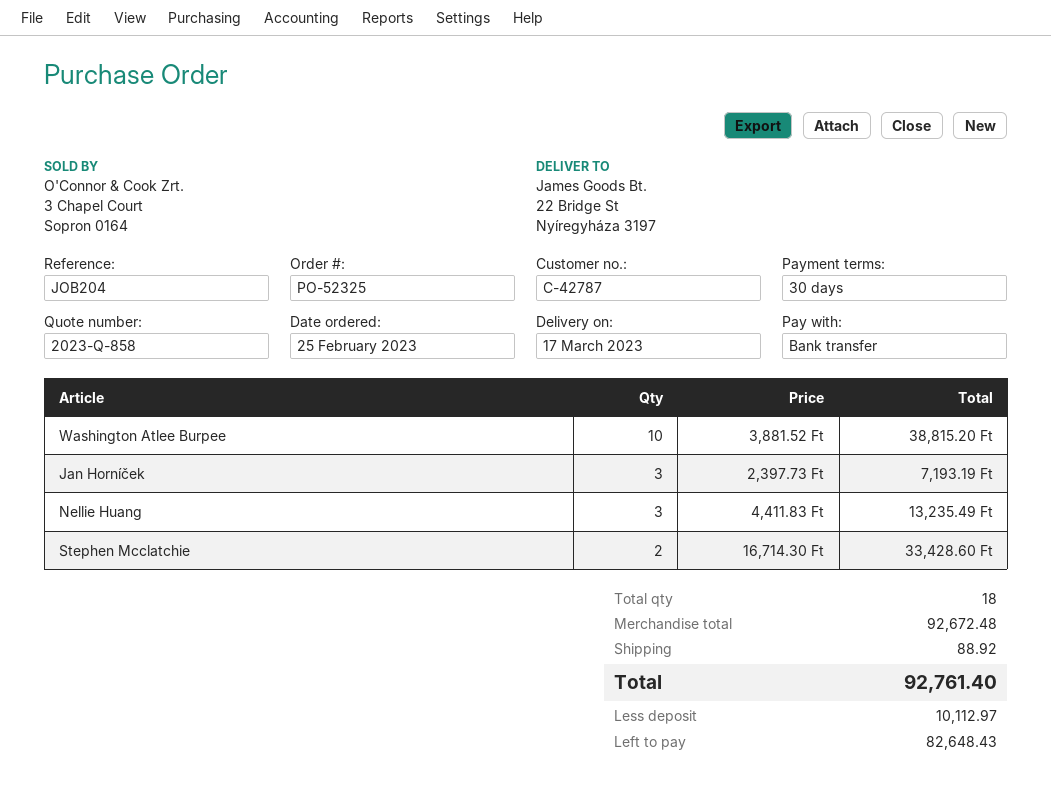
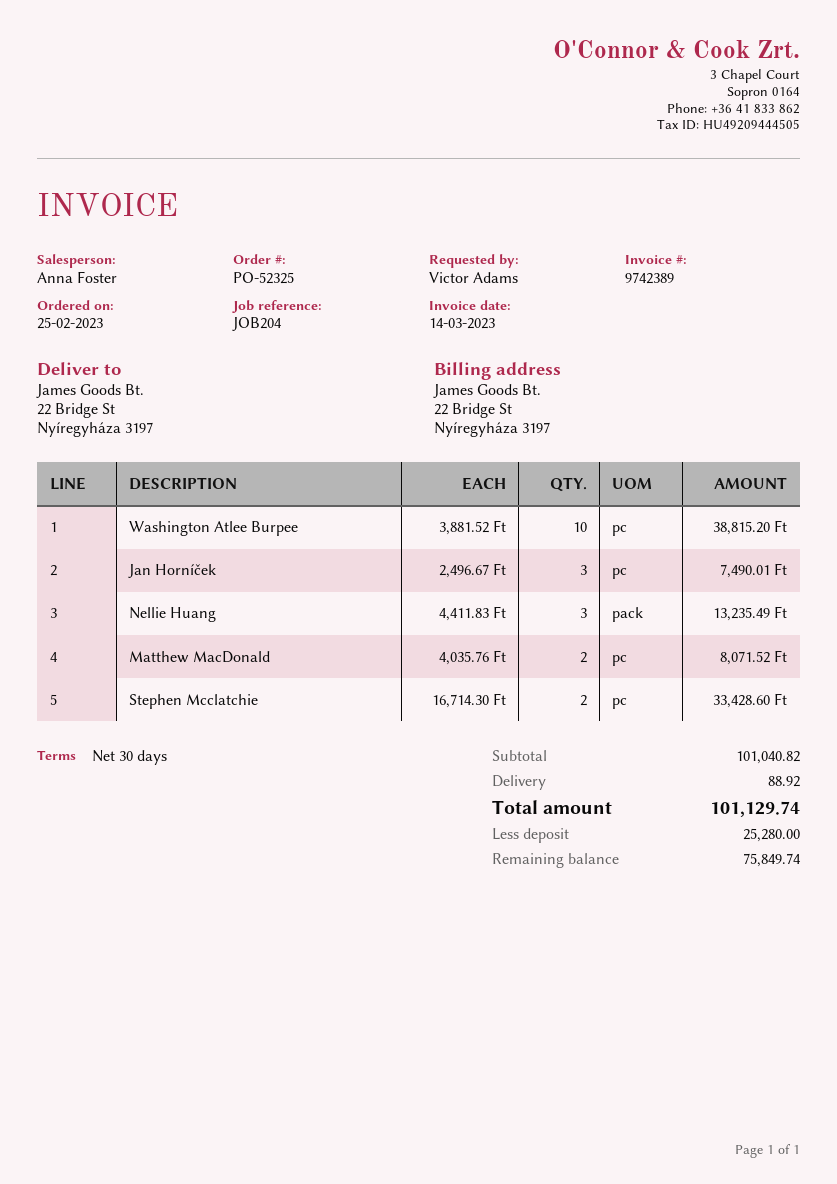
Jan Horníček: 3 x 2397.73 = 7193.19 -> 3 x 2496.67 = 7490.01
Matthew MacDonald: none -> 2 x 4035.76 = 8071.52
subtotal: 92672.48 -> 101040.82
total: 92761.40 -> 101129.74
deposit: 10112.97 -> 25280.00
balance: 82648.43 -> 75849.74

